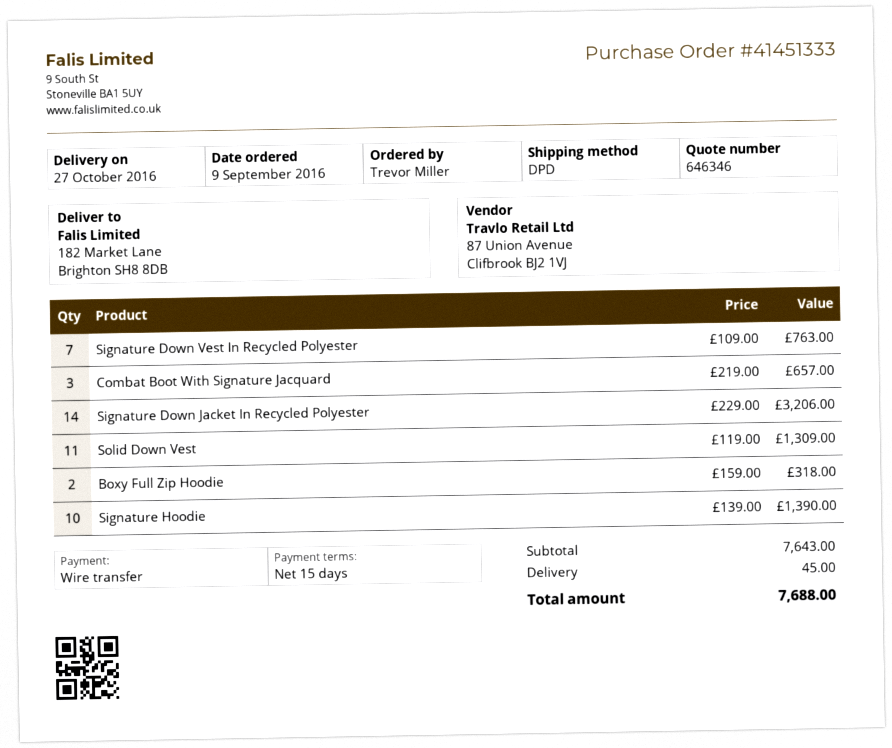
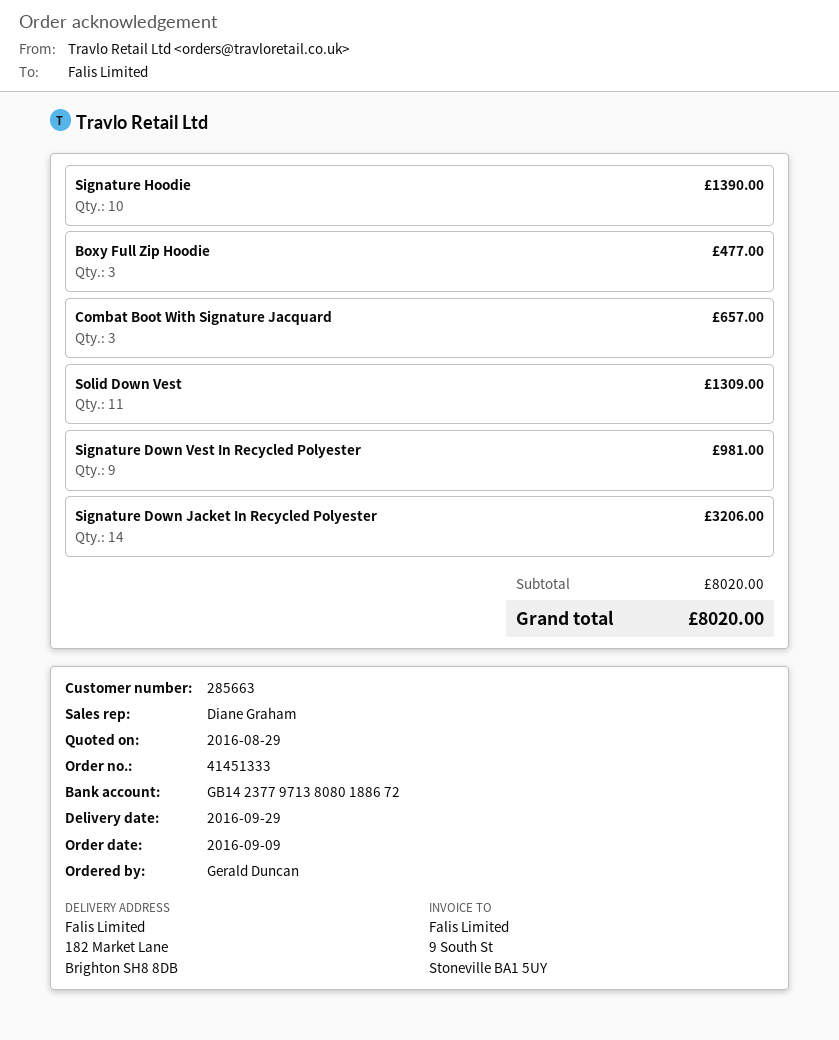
delivery date: 2016-10-27 -> 2016-09-29
ordered by: Trevor Miller -> Gerald Duncan
Signature Down Vest In Recycled Polyester: 7 for 763.00 -> 9 for 981.00
Boxy Full Zip Hoodie: 2 for 318.00 -> 3 for 477.00
subtotal: 7643.00 -> 8020.00
shipping: 45.00 -> none
total: 7688.00 -> 8020.00

